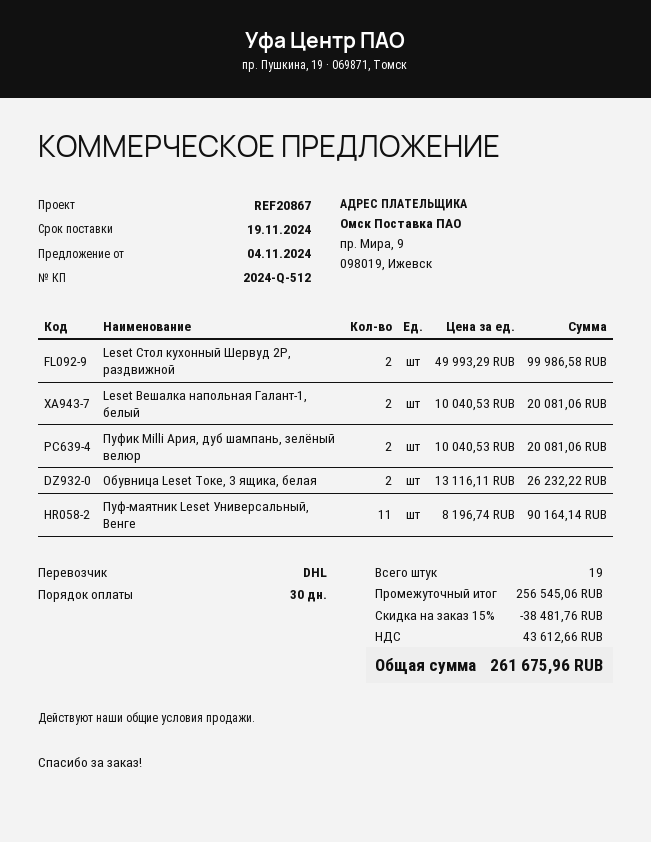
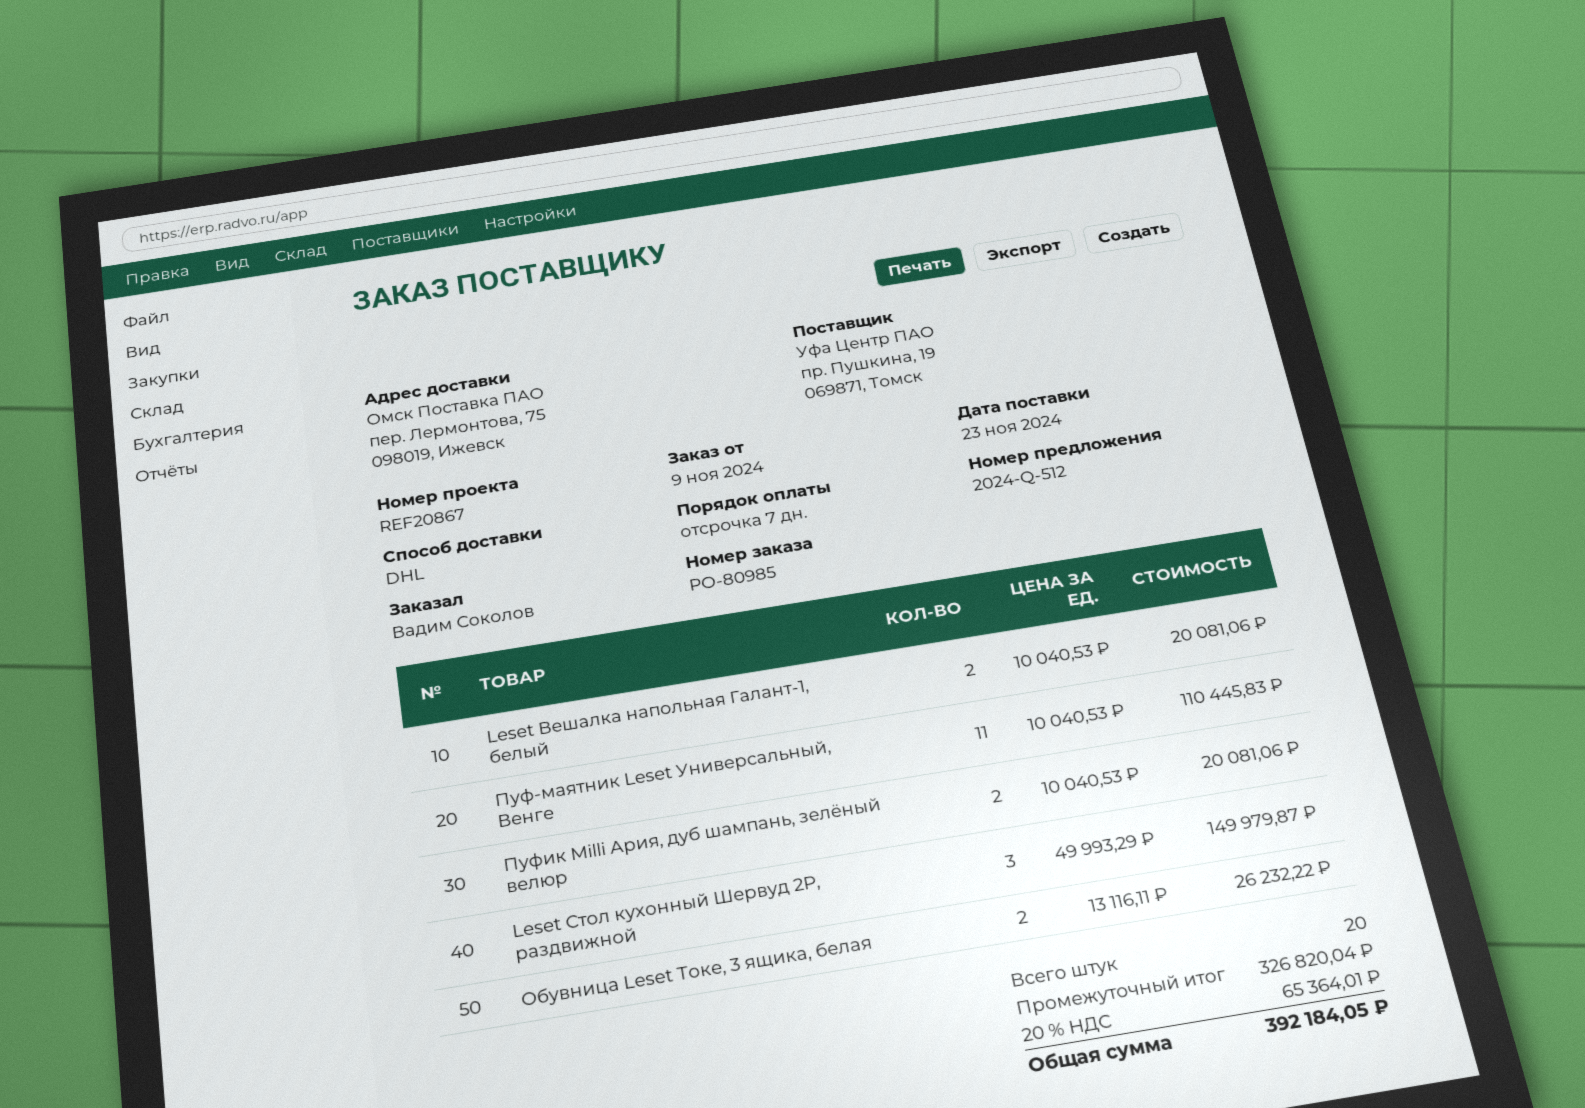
delivery date: 2024-11-19 -> 2024-11-23
payment terms: 30 days -> 7 days
Leset Стол кухонный Шервуд 2Р, раздвижной: 2 x 49993.29 = 99986.58 -> 3 x 49993.29 = 149979.87
Пуф-маятник Leset Универсальный, Венге: 11 x 8196.74 = 90164.14 -> 11 x 10040.53 = 110445.83
total quantity: 19 -> 20
subtotal: 256545.06 -> 326820.04
discount: 15% = 38481.76 -> none
tax: 43612.66 -> 65364.01
total: 261675.96 -> 392184.05

